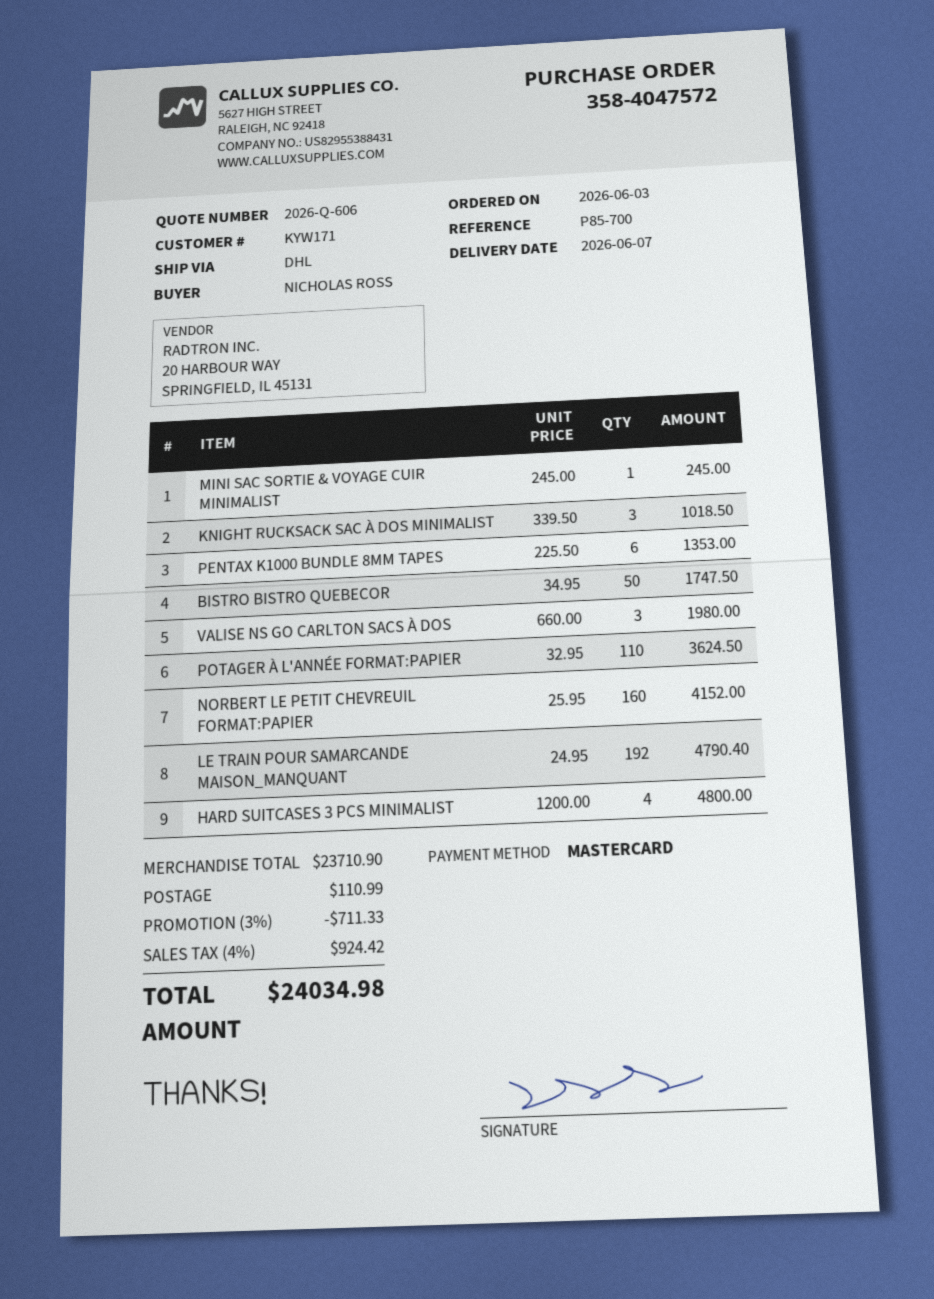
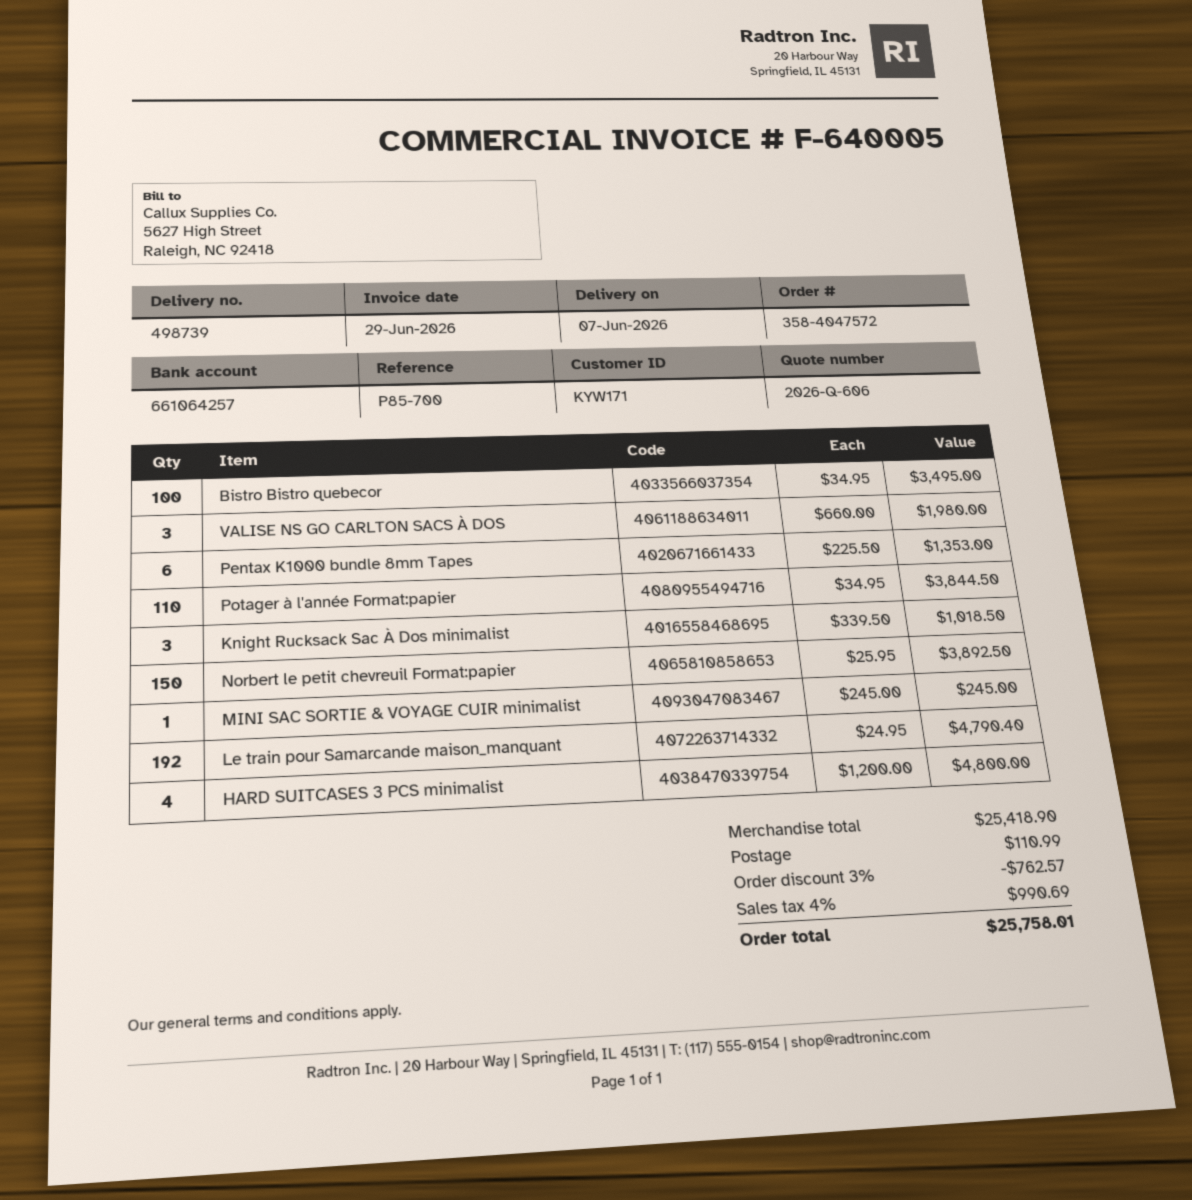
BISTRO BISTRO QUEBECOR: 50 x 34.95 = 1747.50 -> 100 x 34.95 = 3495.00
POTAGER À L'ANNÉE FORMAT:PAPIER: 110 x 32.95 = 3624.50 -> 110 x 34.95 = 3844.50
NORBERT LE PETIT CHEVREUIL FORMAT:PAPIER: 160 x 25.95 = 4152.00 -> 150 x 25.95 = 3892.50
subtotal: 23710.90 -> 25418.90
discount: 3% = 711.33 -> 3% = 762.57
tax: 4% = 924.42 -> 4% = 990.69
total: 24034.98 -> 25758.01

